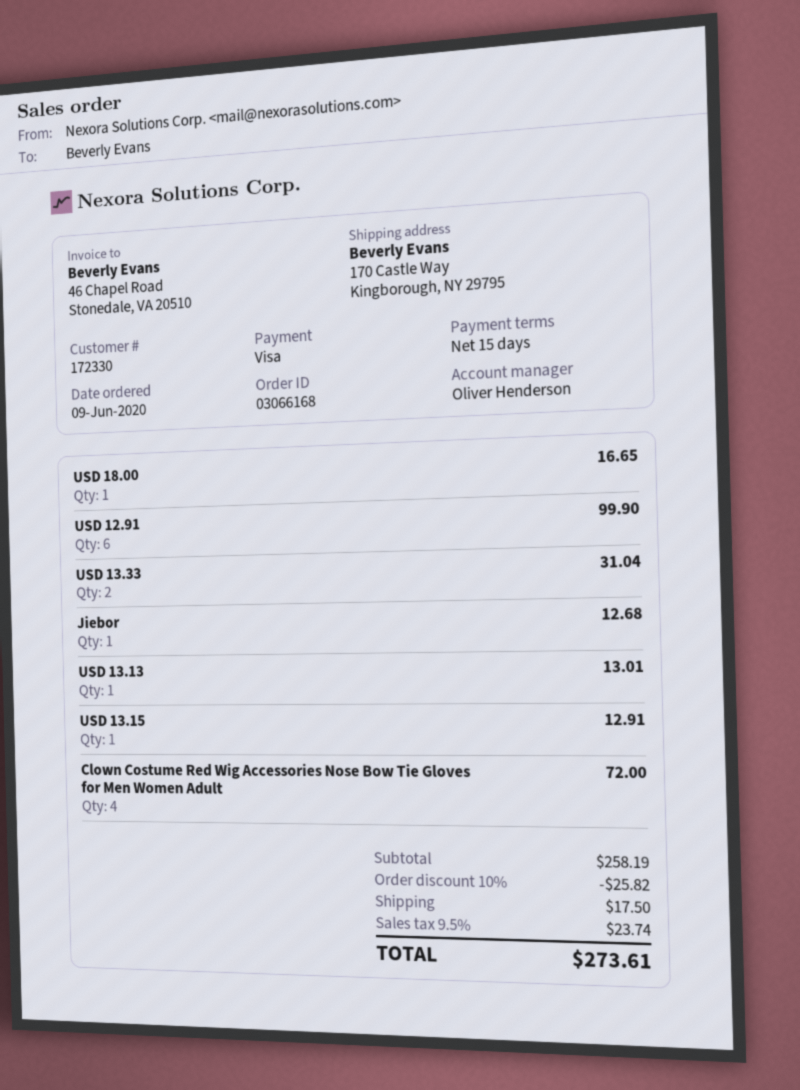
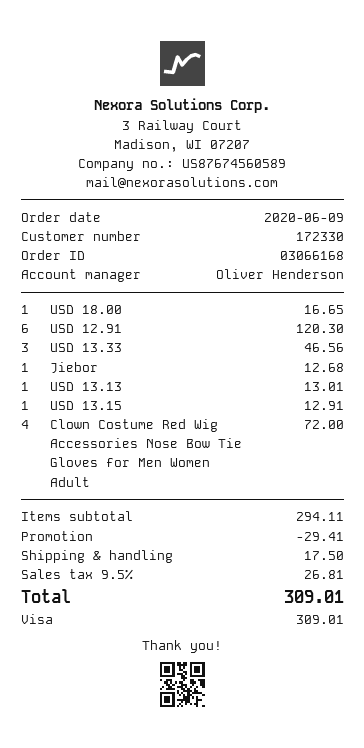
USD 12.91: 6 for 99.90 -> 6 for 120.30
USD 13.33: 2 for 31.04 -> 3 for 46.56
subtotal: 258.19 -> 294.11
discount: 25.82 -> 29.41
tax: 9.5% = 23.74 -> 9.5% = 26.81
total: 273.61 -> 309.01

